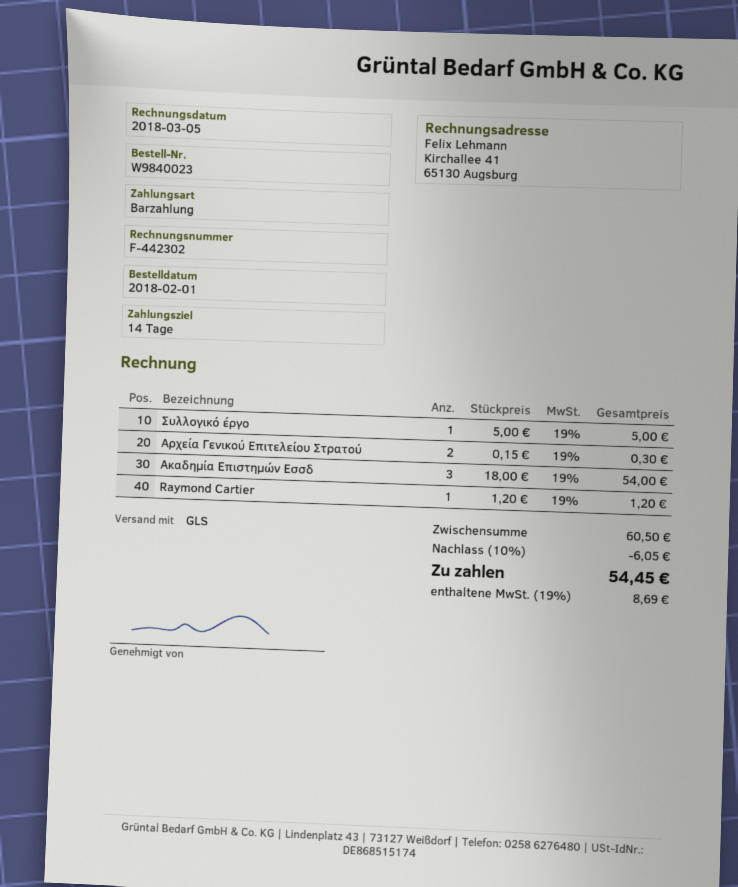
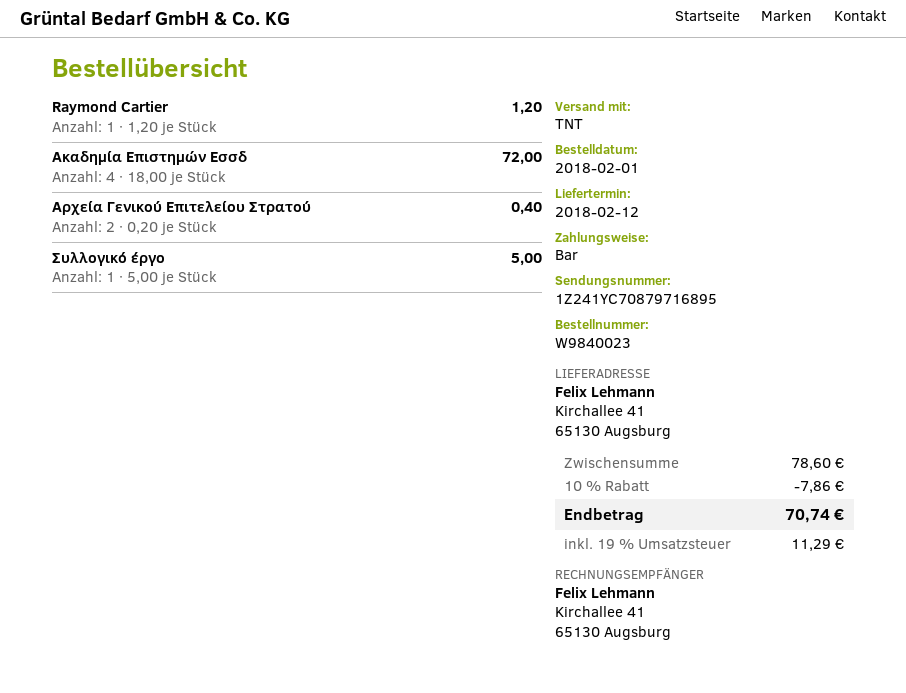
shipping method: GLS -> TNT
Αρχεία Γενικού Επιτελείου Στρατού: 2 x 0.15 = 0.30 -> 2 x 0.20 = 0.40
Ακαδημία Επιστημών Εσσδ: 3 x 18.00 = 54.00 -> 4 x 18.00 = 72.00
subtotal: 60.50 -> 78.60
discount: 10% = 6.05 -> 10% = 7.86
tax: 19% = 8.69 -> 19% = 11.29
total: 54.45 -> 70.74

